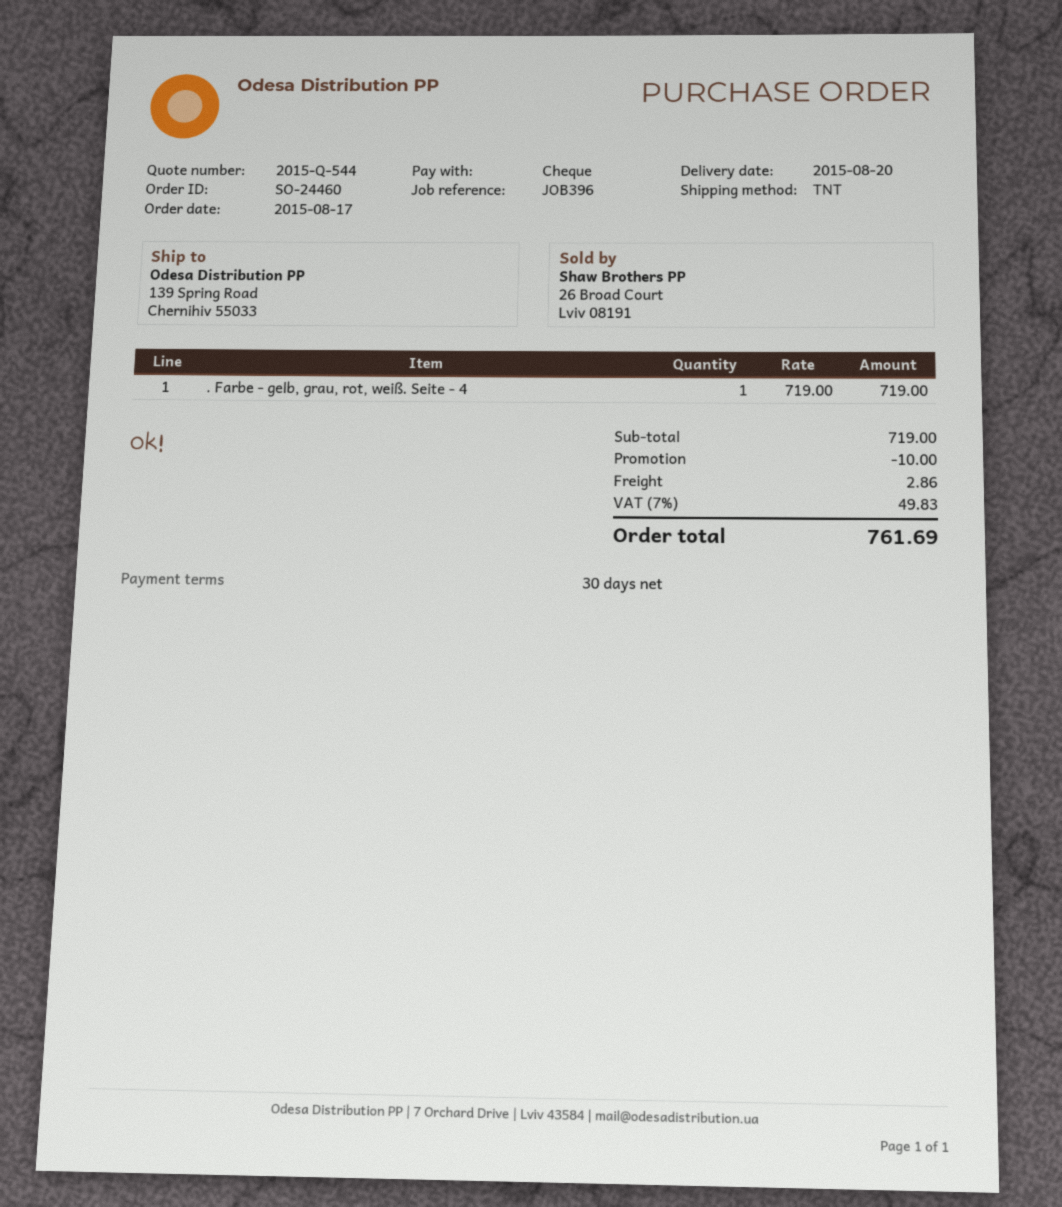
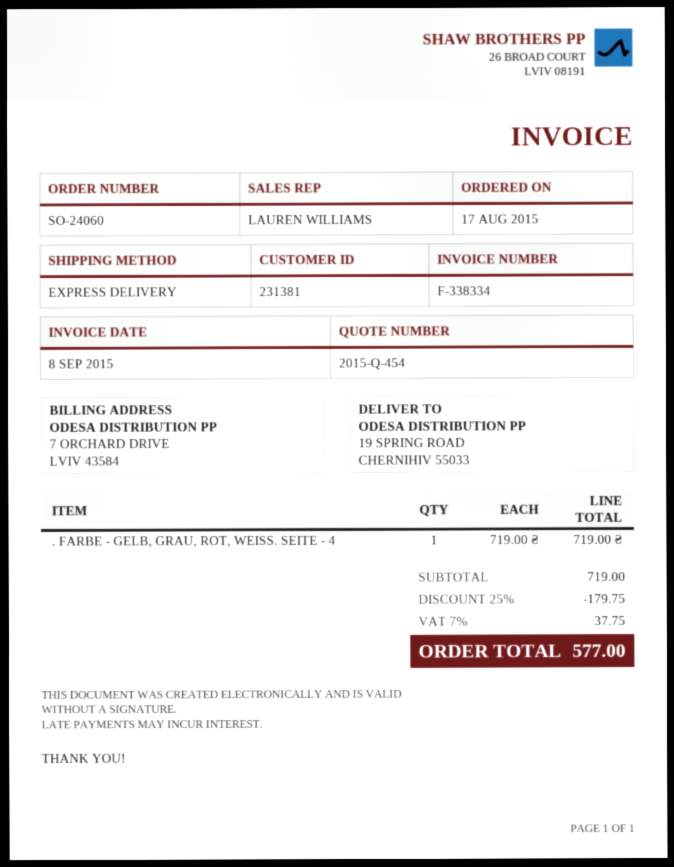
quote number: 2015-Q-544 -> 2015-Q-454
order number: SO-24460 -> SO-24060
shipping method: TNT -> express
ship to: 139 Spring Road, Chernihiv 55033 -> 19 SPRING ROAD, CHERNIHIV 55033
discount: 10.00 -> 179.75
shipping: 2.86 -> none
tax: 7% = 49.83 -> 7% = 37.75
total: 761.69 -> 577.00

